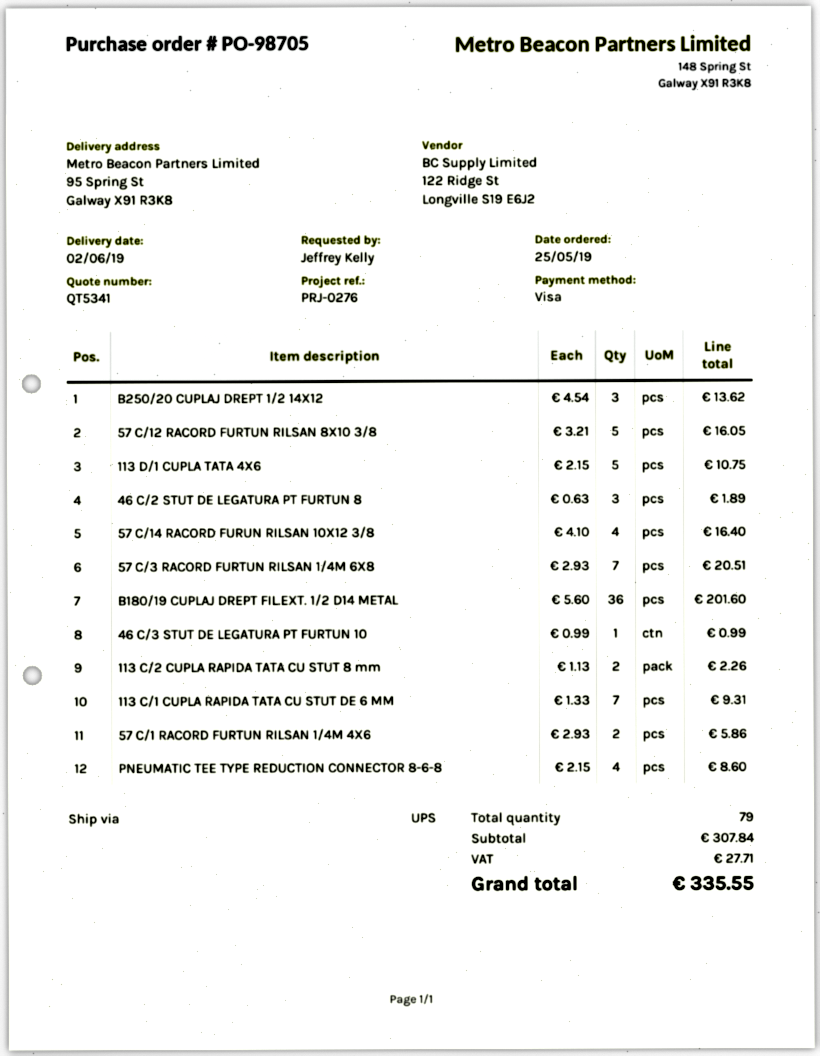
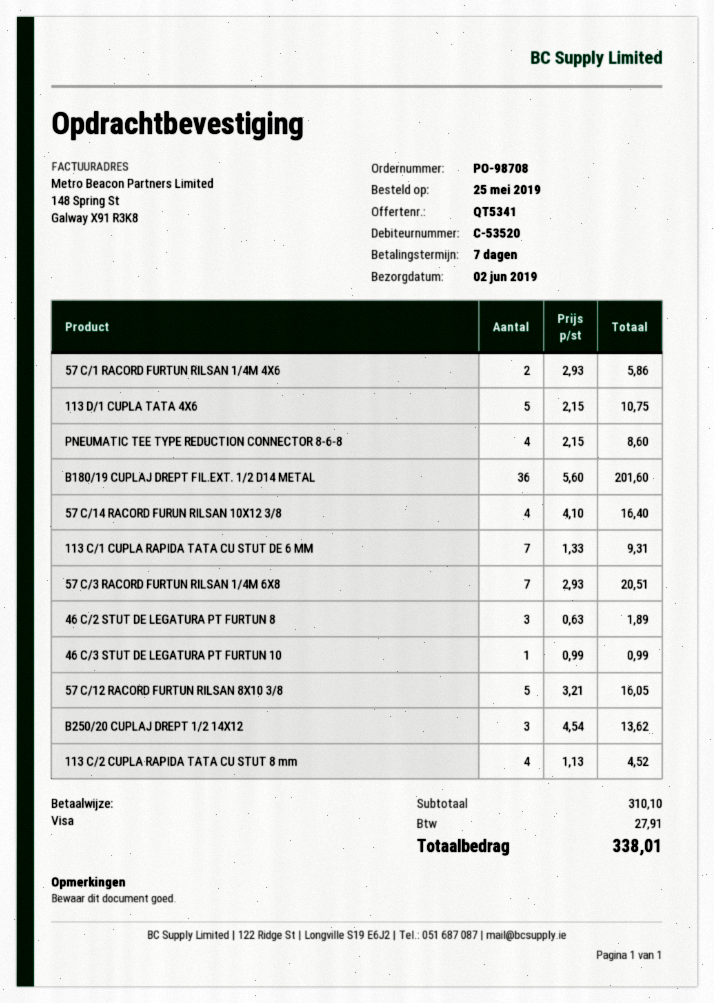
order number: PO-98705 -> PO-98708
113 C/2 CUPLA RAPIDA TATA CU STUT 8 mm: 2 x 1.13 = 2.26 -> 4 x 1.13 = 4.52
subtotal: 307.84 -> 310.10
tax: 27.71 -> 27.91
total: 335.55 -> 338.01

